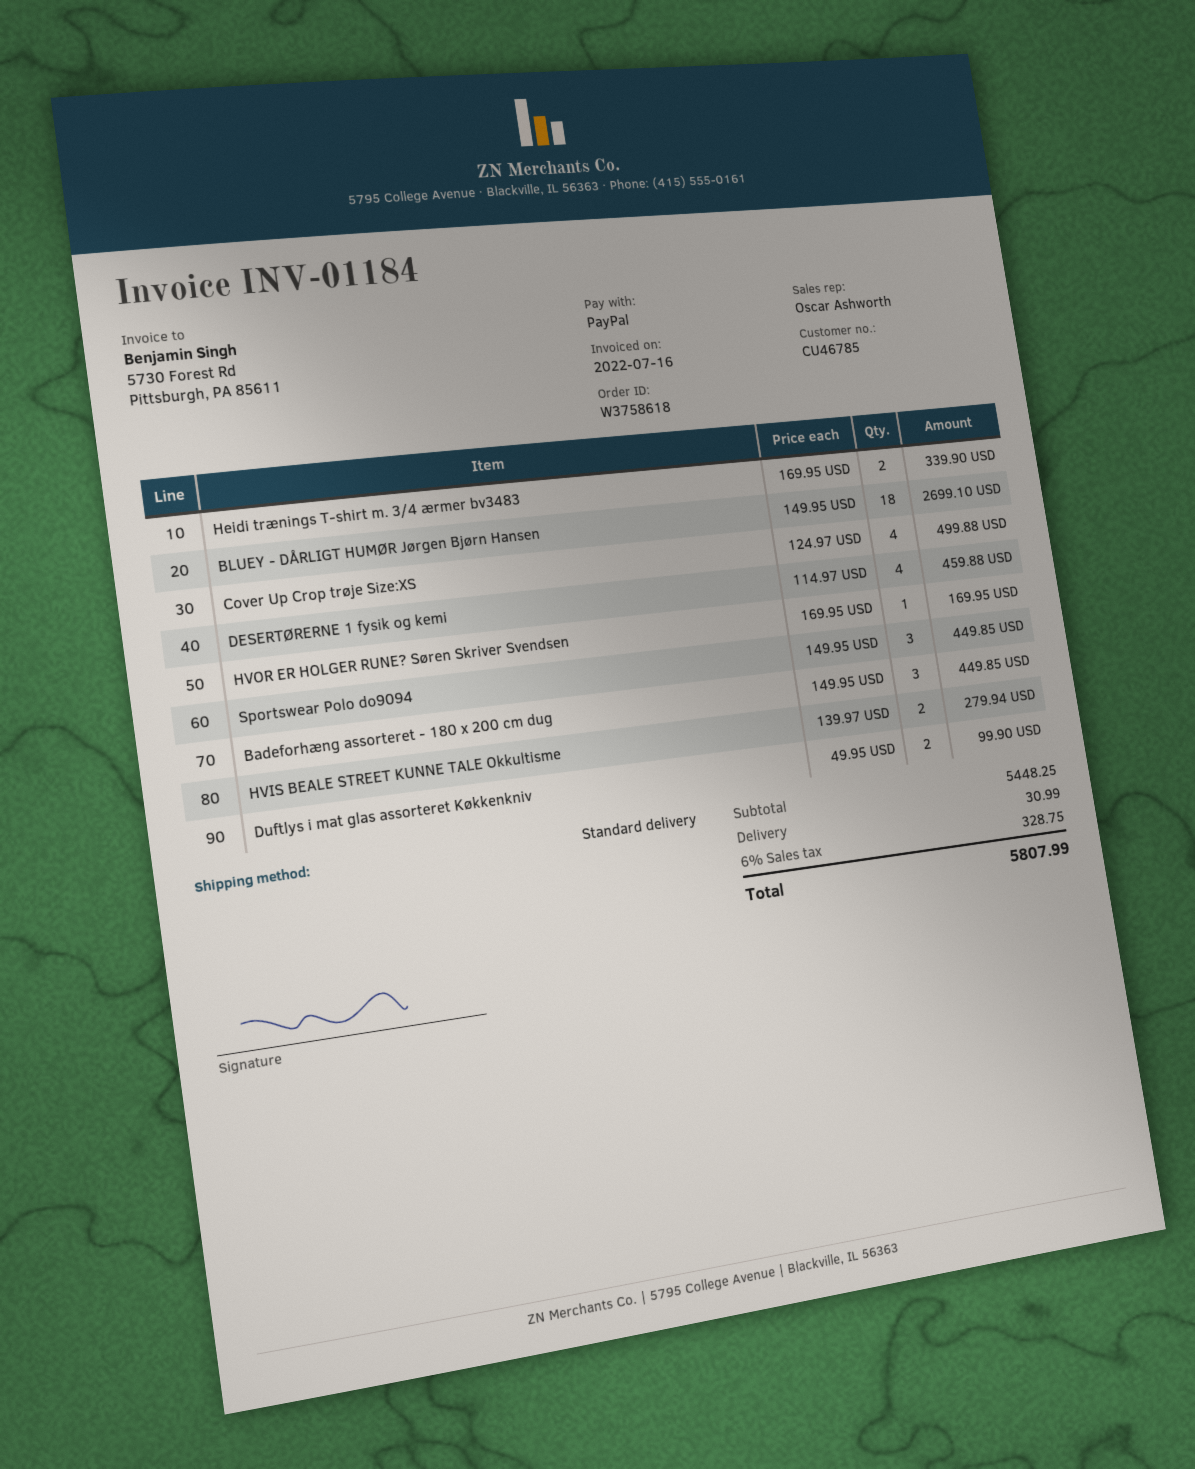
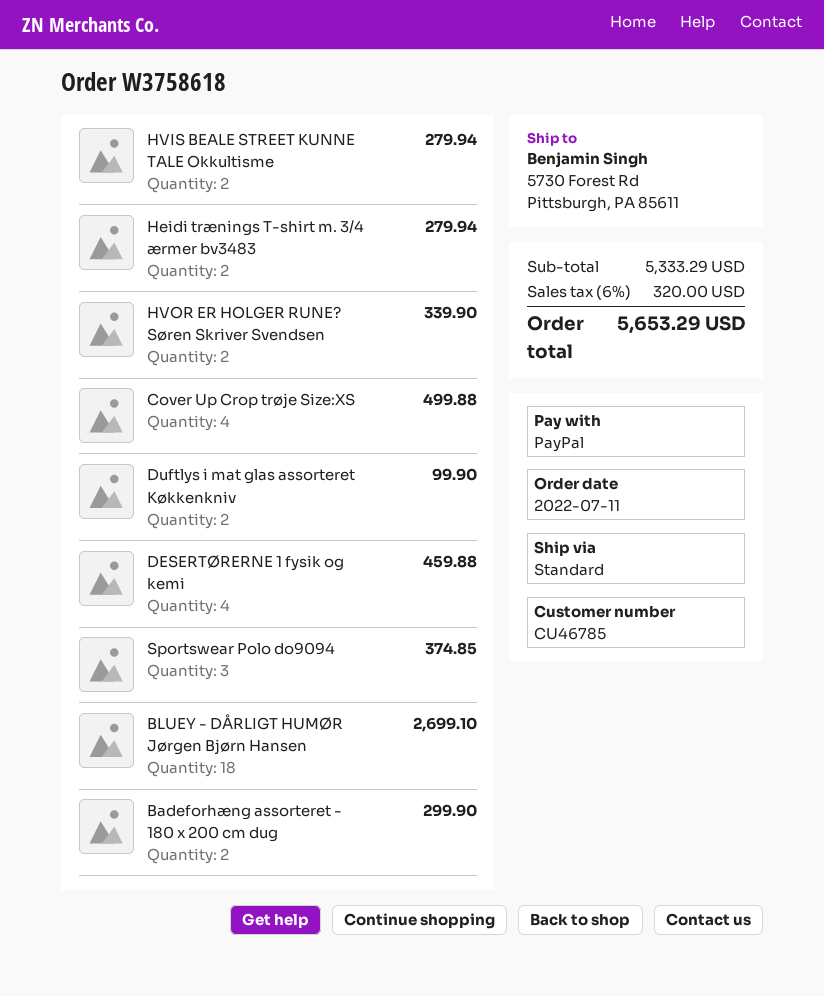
Heidi trænings T-shirt m. 3/4 ærmer bv3483: 2 for 339.90 -> 2 for 279.94
HVOR ER HOLGER RUNE? Søren Skriver Svendsen: 1 for 169.95 -> 2 for 339.90
Sportswear Polo do9094: 3 for 449.85 -> 3 for 374.85
Badeforhæng assorteret - 180 x 200 cm dug: 3 for 449.85 -> 2 for 299.90
subtotal: 5448.25 -> 5333.29
shipping: 30.99 -> none
tax: 6% = 328.75 -> 6% = 320.00
total: 5807.99 -> 5653.29

